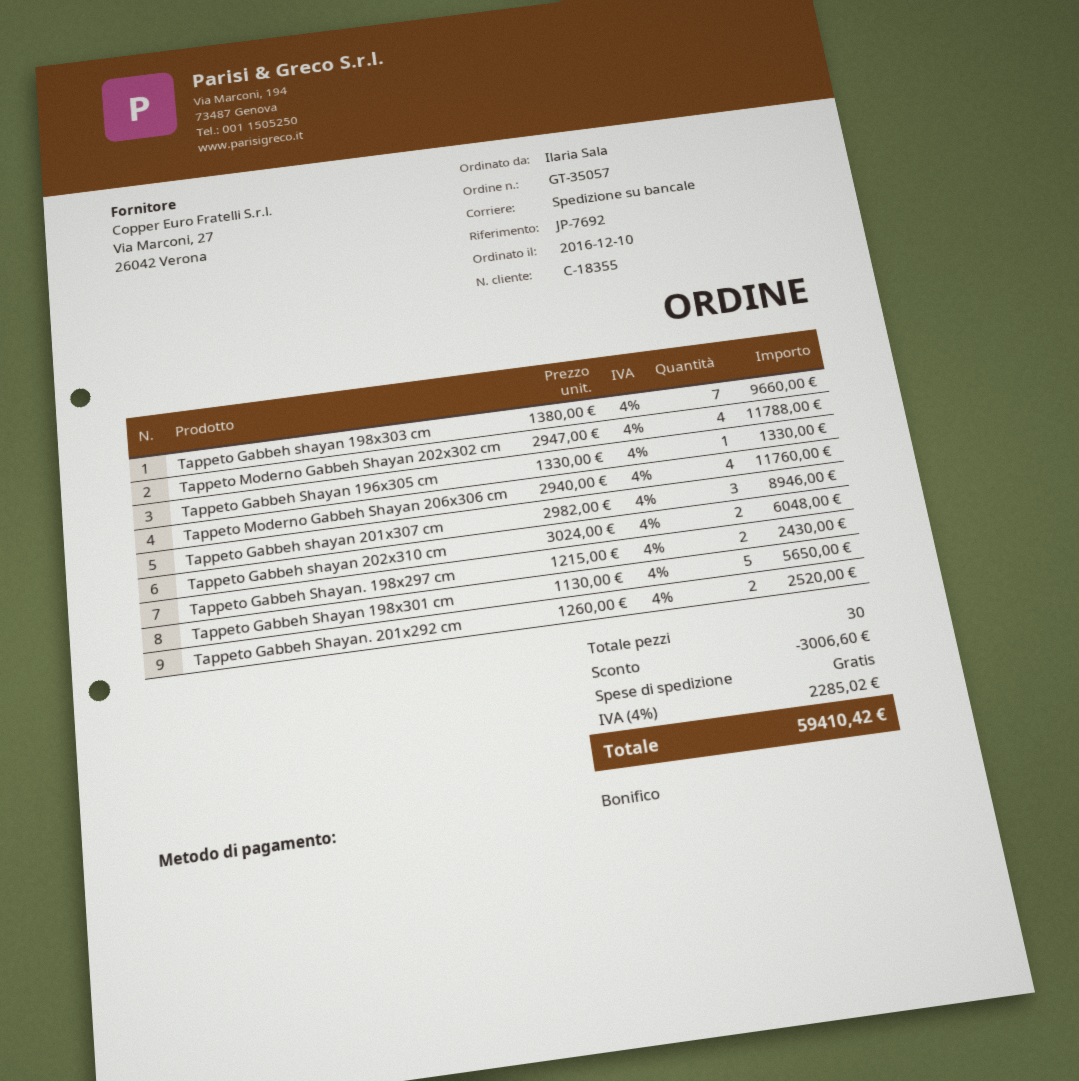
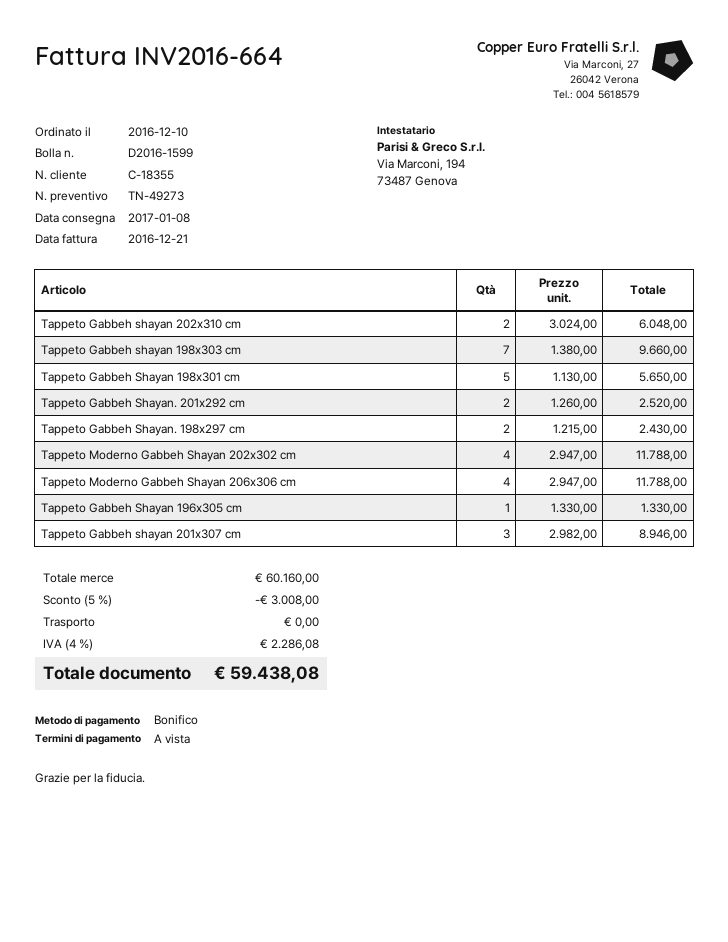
Tappeto Moderno Gabbeh Shayan 206x306 cm: 4 x 2940.00 = 11760.00 -> 4 x 2947.00 = 11788.00
discount: 3006.60 -> 3008.00
tax: 4% = 2285.02 -> 4% = 2286.08
total: 59410.42 -> 59438.08

